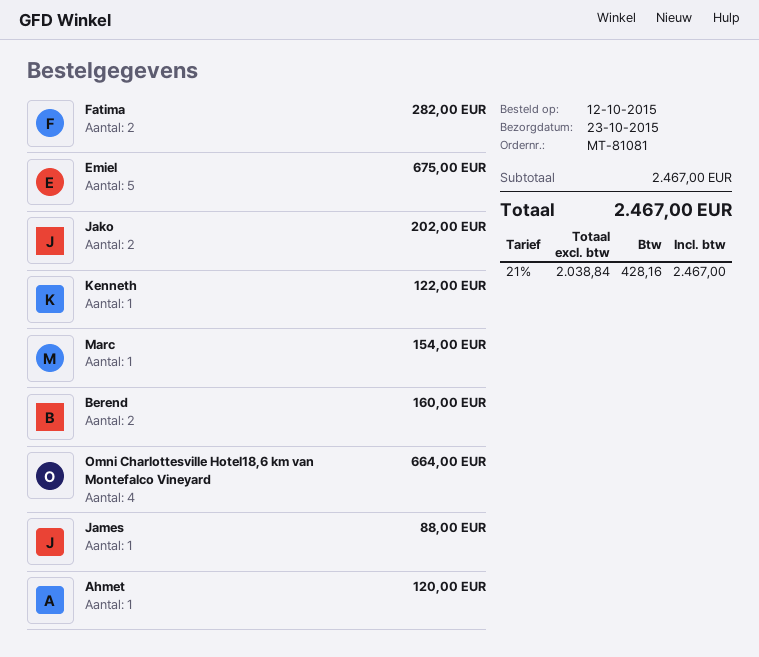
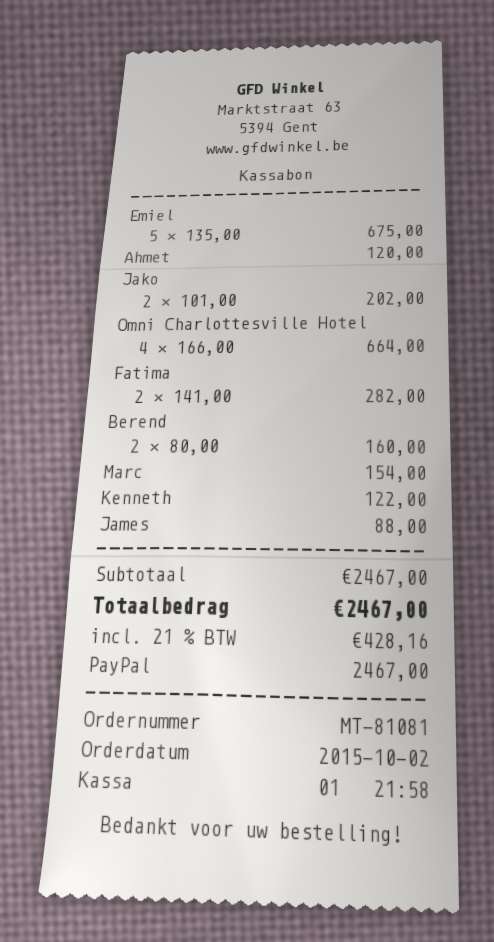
order date: 2015-10-12 -> 2015-10-02

